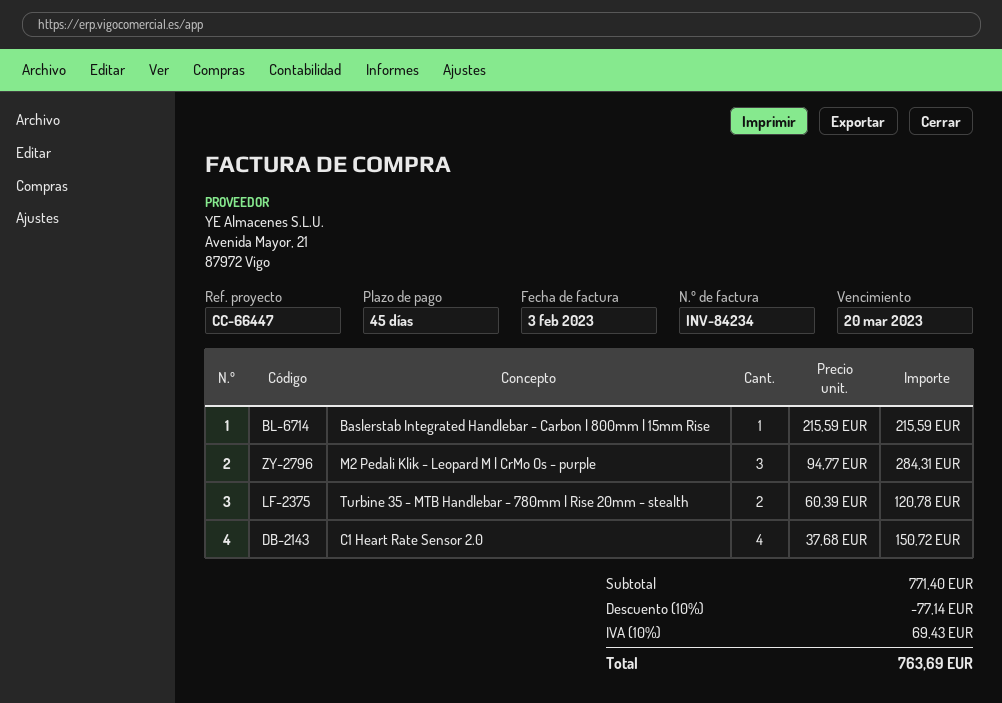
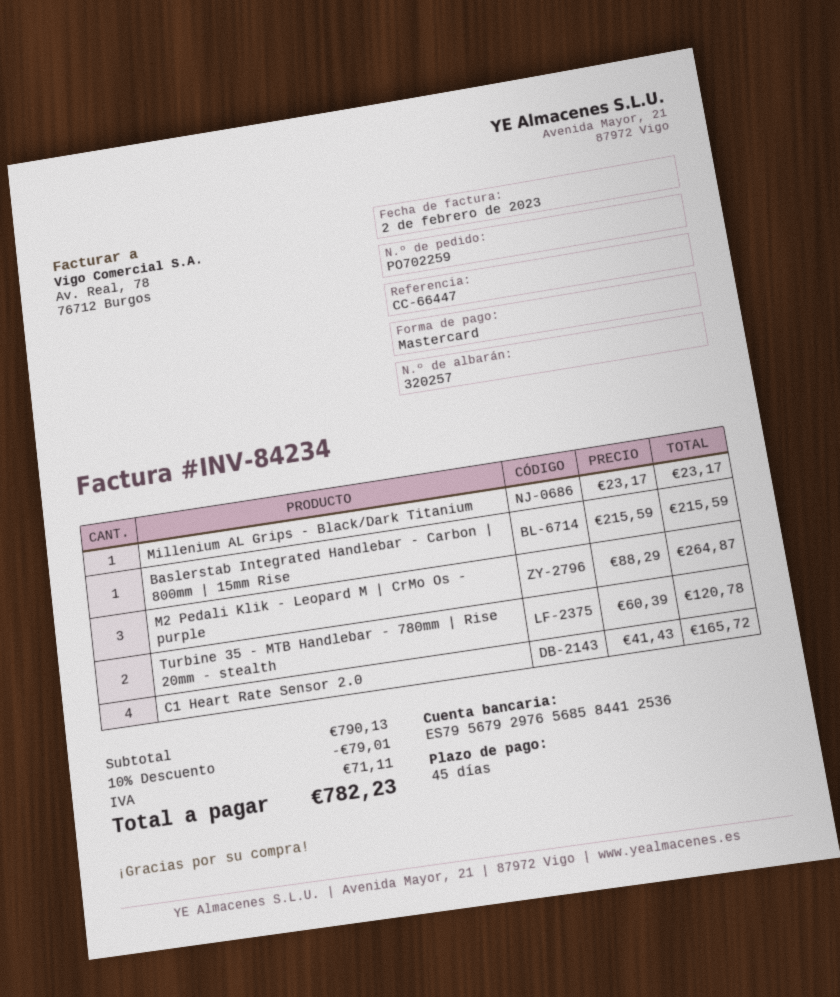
invoice date: 2023-02-03 -> 2023-02-02
M2 Pedali Klik - Leopard M | CrMo Os - purple: 3 x 94.77 = 284.31 -> 3 x 88.29 = 264.87
C1 Heart Rate Sensor 2.0: 4 x 37.68 = 150.72 -> 4 x 41.43 = 165.72
Millenium AL Grips - Black/Dark Titanium: none -> 1 x 23.17 = 23.17
subtotal: 771.40 -> 790.13
discount: 10% = 77.14 -> 10% = 79.01
tax: 69.43 -> 71.11
total: 763.69 -> 782.23

